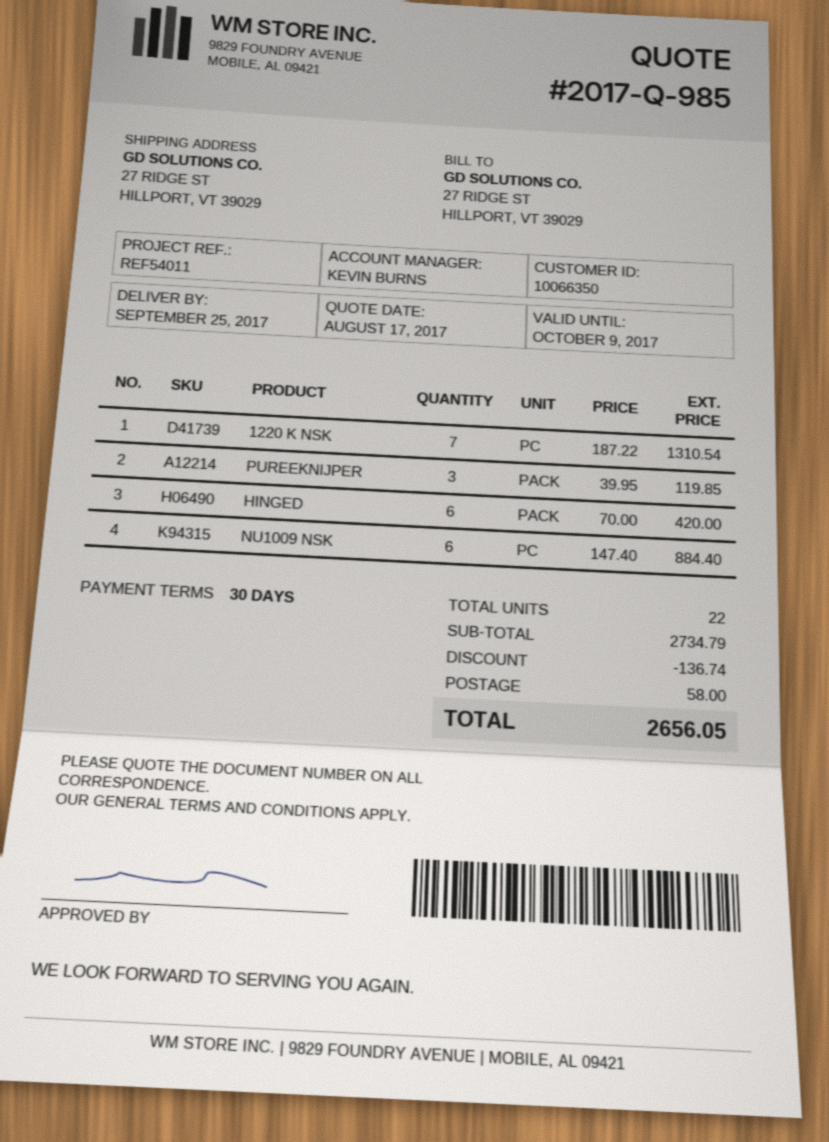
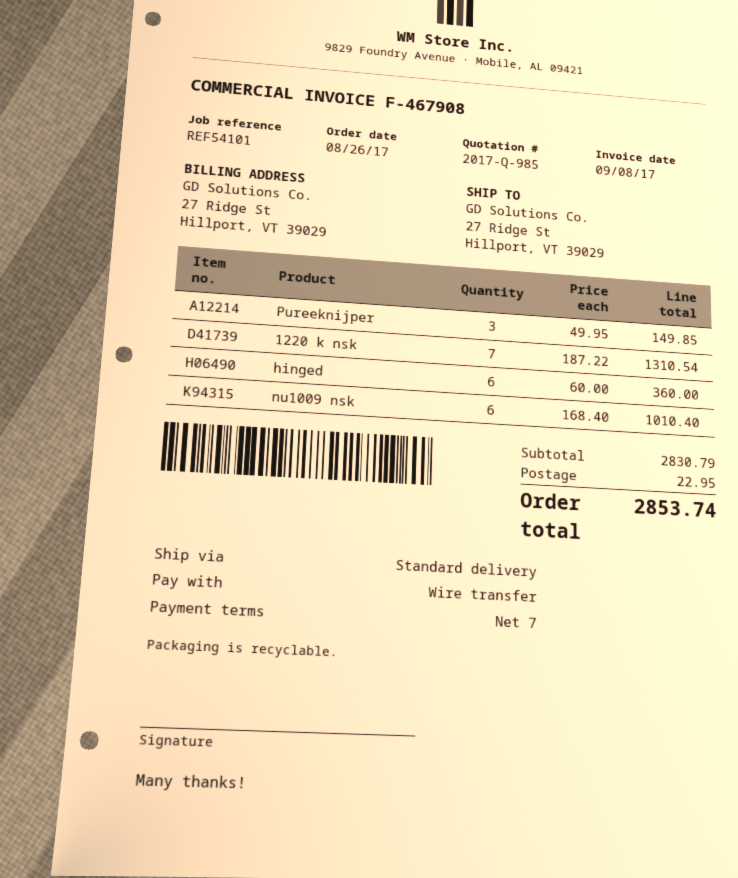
payment terms: 30 days -> 7 days
reference: REF54011 -> REF54101
PUREEKNIJPER: 3 x 39.95 = 119.85 -> 3 x 49.95 = 149.85
HINGED: 6 x 70.00 = 420.00 -> 6 x 60.00 = 360.00
NU1009 NSK: 6 x 147.40 = 884.40 -> 6 x 168.40 = 1010.40
subtotal: 2734.79 -> 2830.79
discount: 136.74 -> none
shipping: 58.00 -> 22.95
total: 2656.05 -> 2853.74

